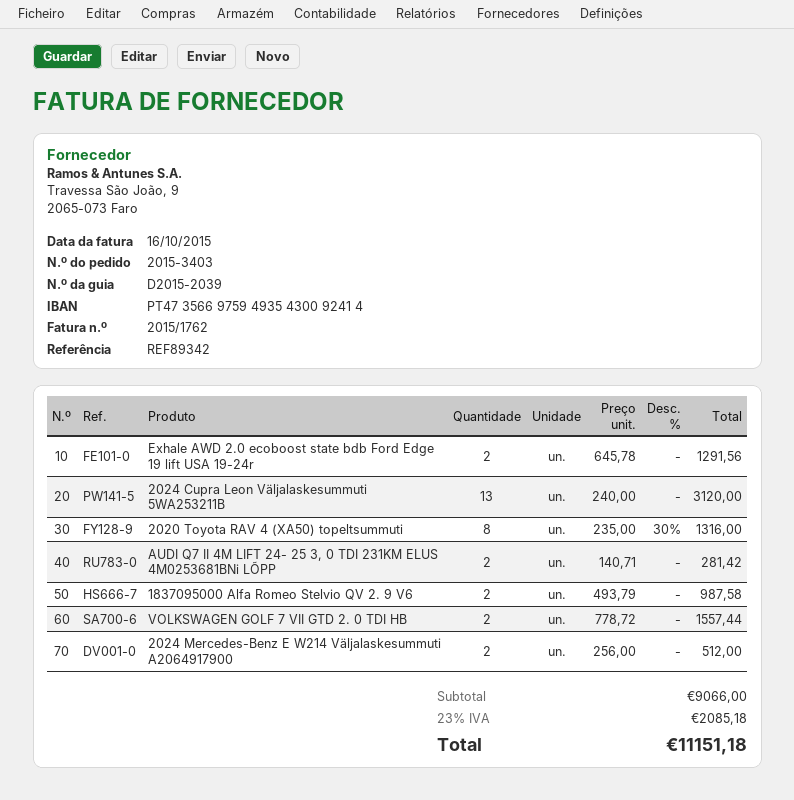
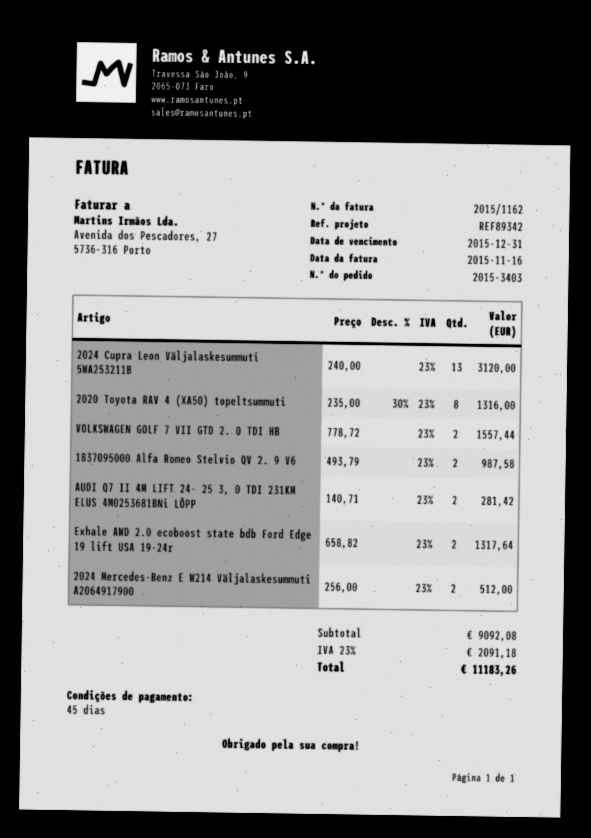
invoice number: 2015/1762 -> 2015/1162
invoice date: 2015-10-16 -> 2015-11-16
Exhale AWD 2.0 ecoboost state bdb Ford Edge 19 lift USA 19-24r: 2 x 645.78 = 1291.56 -> 2 x 658.82 = 1317.64
subtotal: 9066.00 -> 9092.08
tax: 23% = 2085.18 -> 23% = 2091.18
total: 11151.18 -> 11183.26

